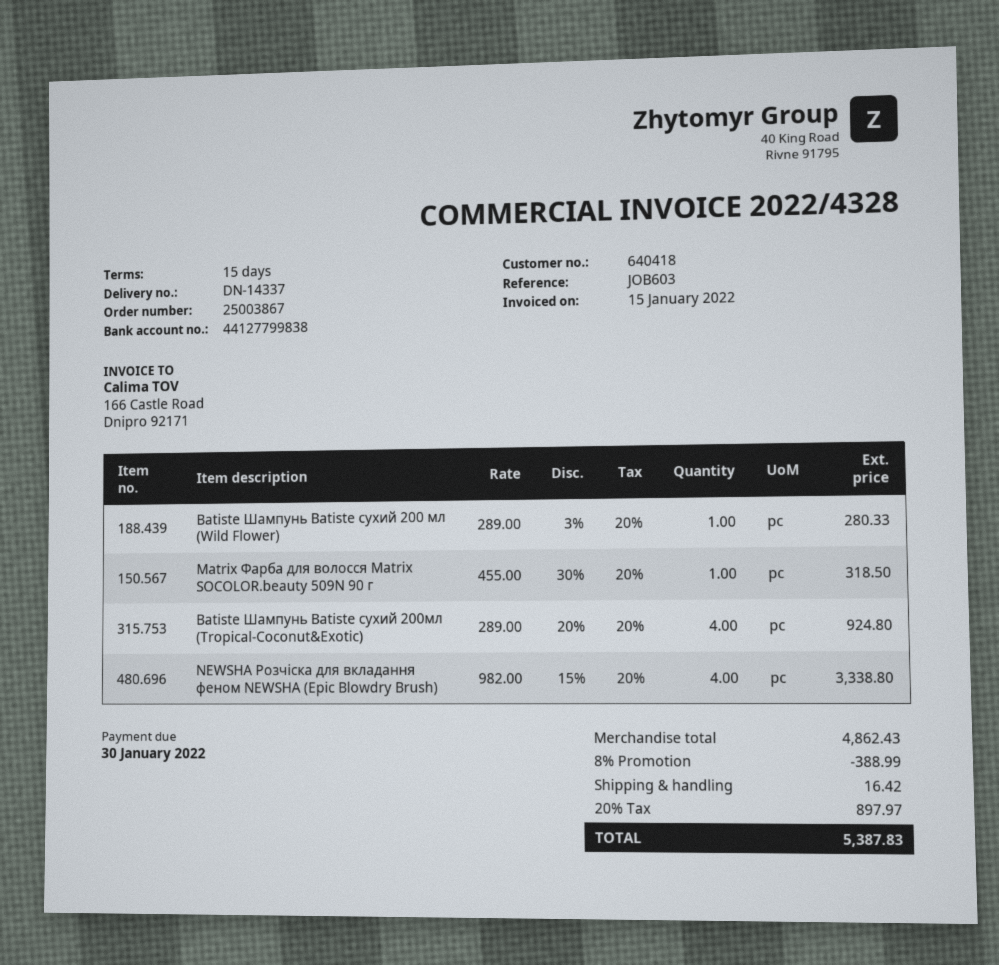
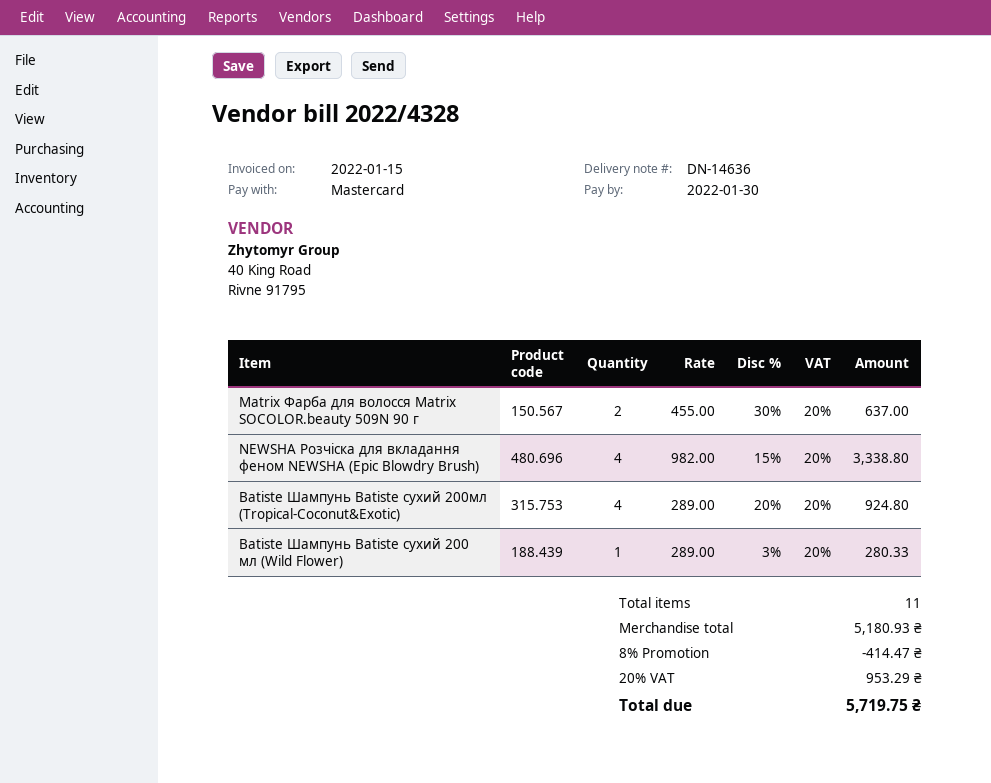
delivery note number: DN-14337 -> DN-14636
Matrix Фарба для волосся Matrix SOCOLOR.beauty 509N 90 г: 1 x 455.00 - 30% = 318.50 -> 2 x 455.00 - 30% = 637.00
subtotal: 4862.43 -> 5180.93
discount: 8% = 388.99 -> 8% = 414.47
shipping: 16.42 -> none
tax: 20% = 897.97 -> 20% = 953.29
total: 5387.83 -> 5719.75

